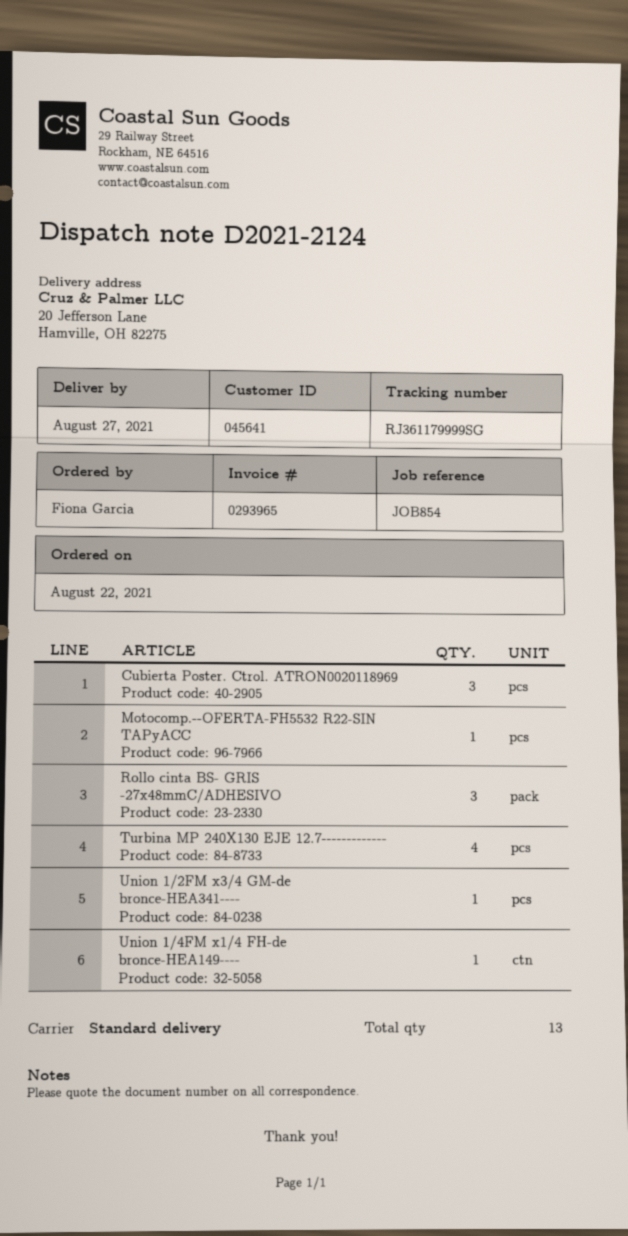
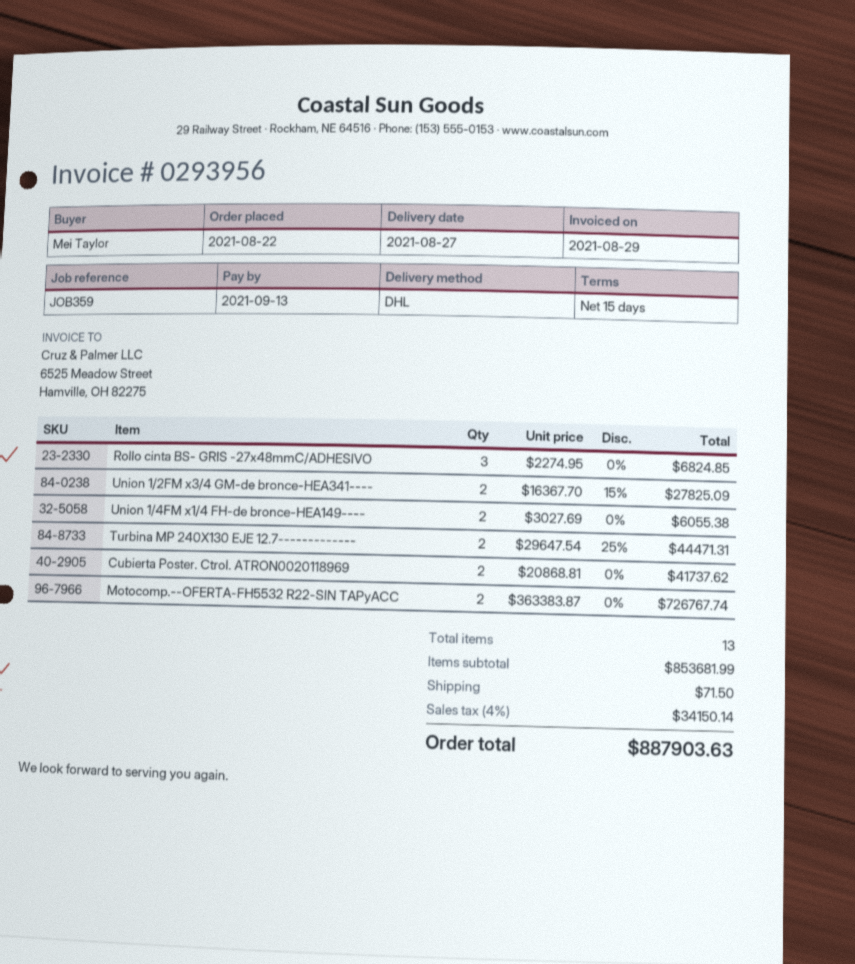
invoice number: 0293965 -> 0293956
reference: JOB854 -> JOB359
ordered by: Fiona Garcia -> Mei Taylor
shipping method: standard -> DHL
Cubierta Poster. Ctrol. ATRON0020118969: 3 -> 2
Motocomp.--OFERTA-FH5532 R22-SIN TAPyACC: 1 -> 2
Turbina MP 240X130 EJE 12.7-------------: 4 -> 2
Union 1/2FM x3/4 GM-de bronce-HEA341----: 1 -> 2
Union 1/4FM x1/4 FH-de bronce-HEA149----: 1 -> 2

